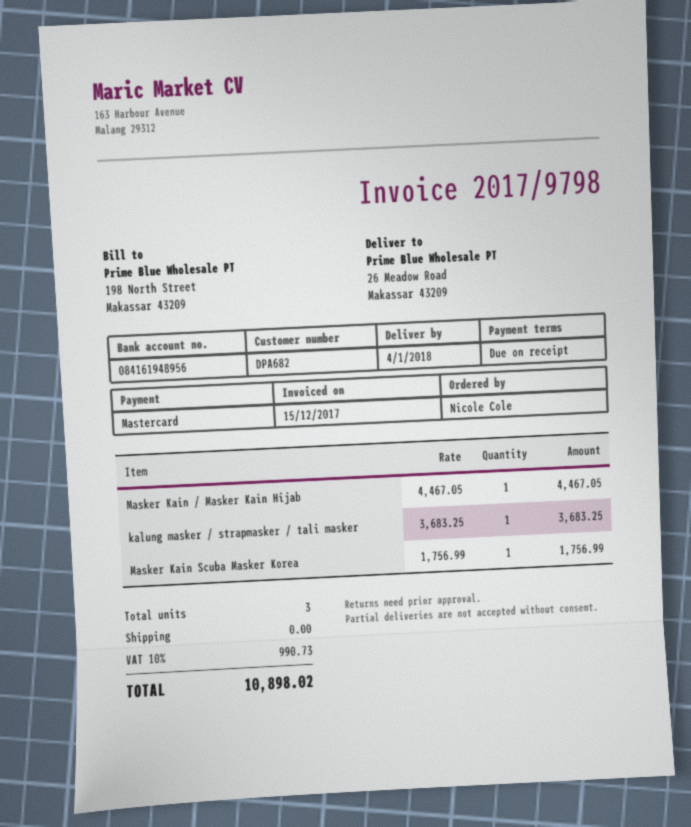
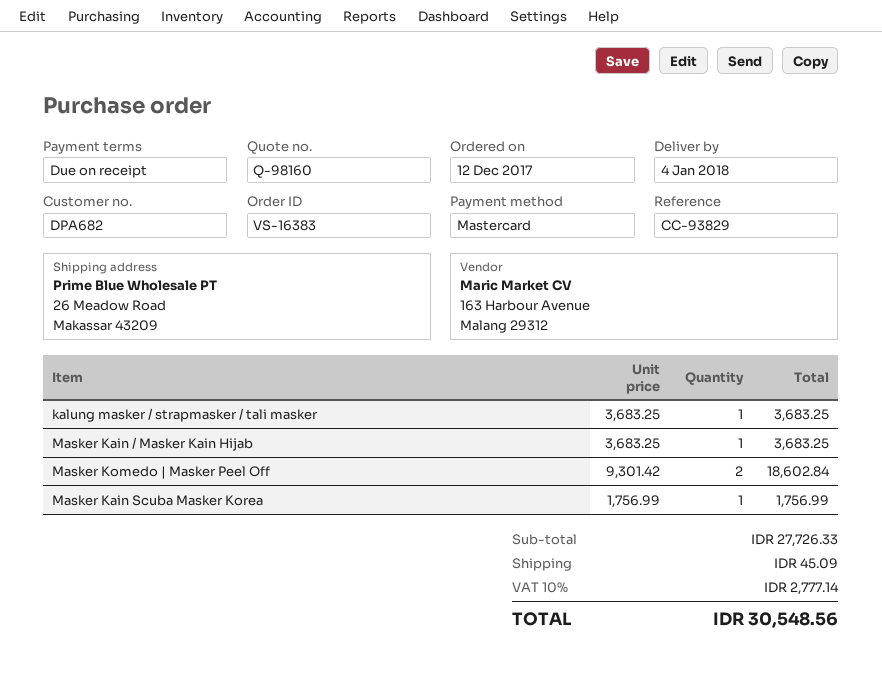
Masker Kain / Masker Kain Hijab: 1 x 4467.05 = 4467.05 -> 1 x 3683.25 = 3683.25
Masker Komedo | Masker Peel Off: none -> 2 x 9301.42 = 18602.84
shipping: 0.00 -> 45.09
tax: 10% = 990.73 -> 10% = 2777.14
total: 10898.02 -> 30548.56

